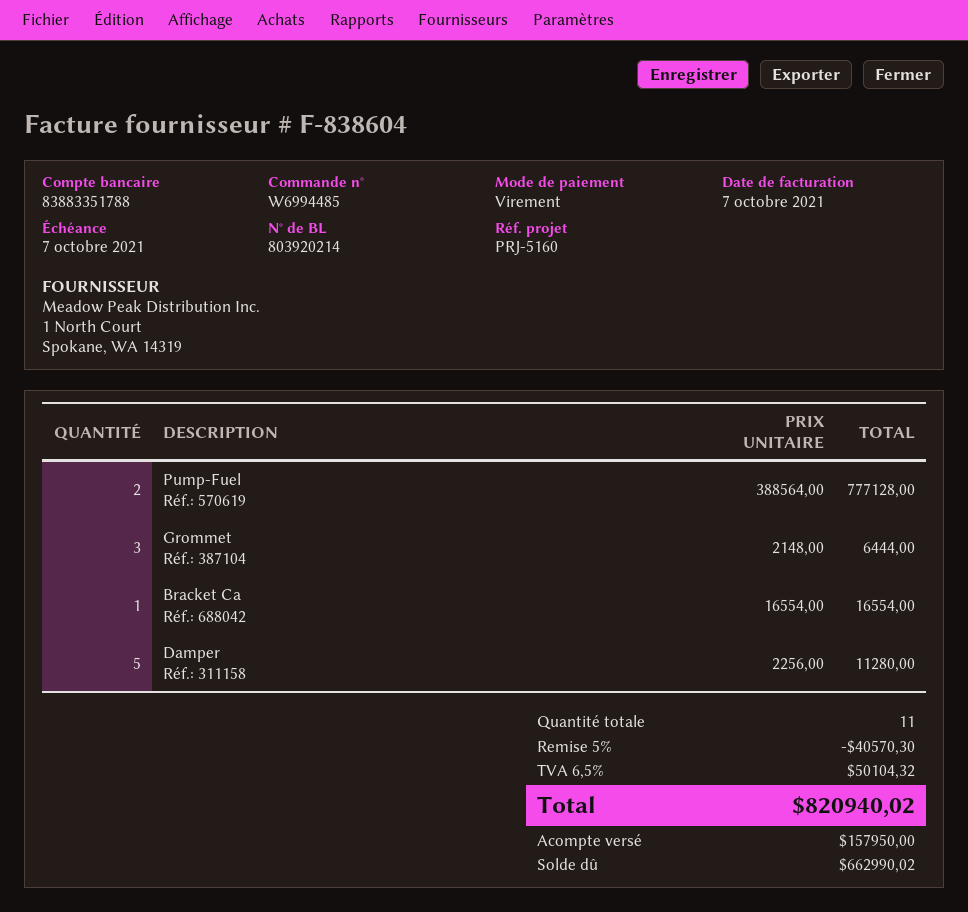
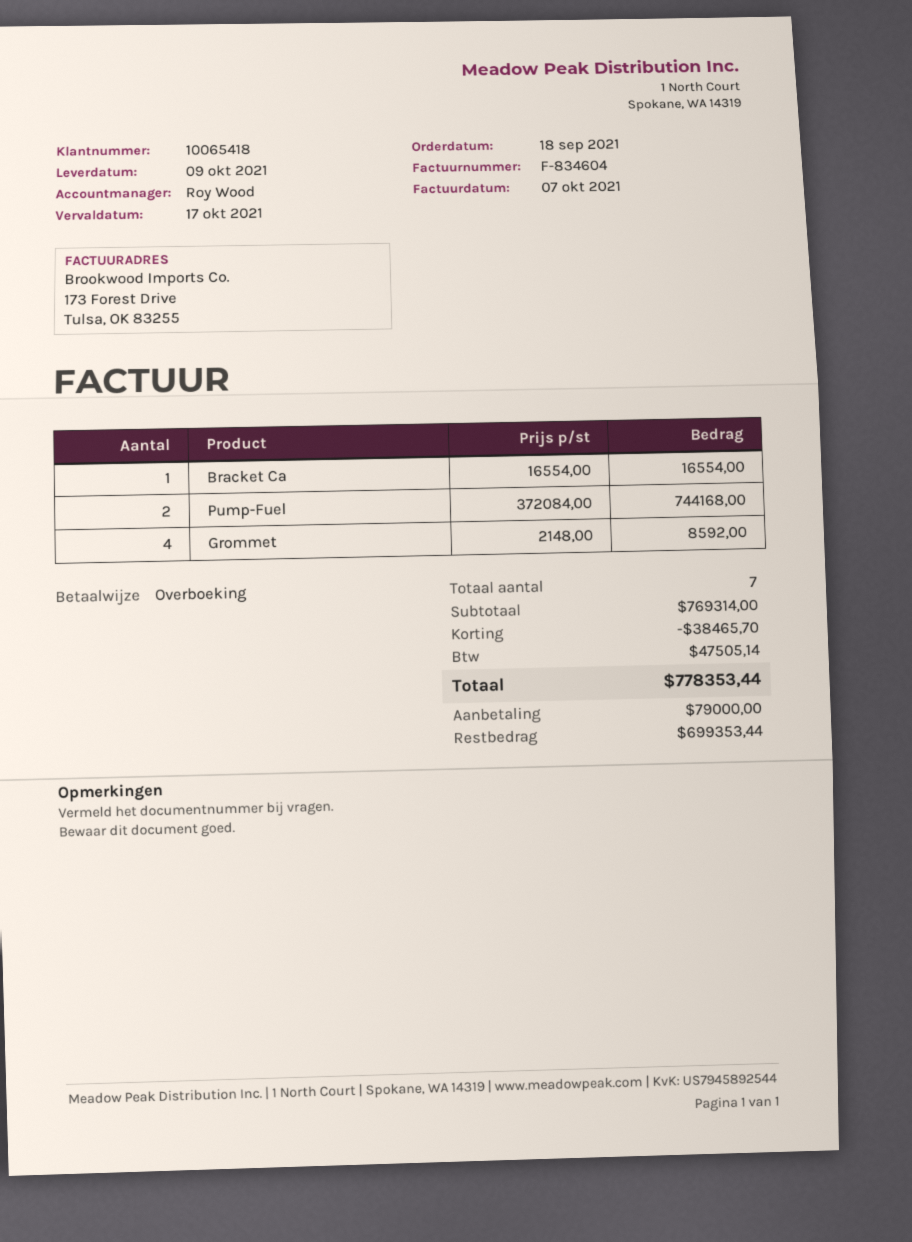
invoice number: F-838604 -> F-834604
due date: 2021-10-07 -> 2021-10-17
Pump-Fuel: 2 x 388564.00 = 777128.00 -> 2 x 372084.00 = 744168.00
Grommet: 3 x 2148.00 = 6444.00 -> 4 x 2148.00 = 8592.00
Damper: 5 x 2256.00 = 11280.00 -> none
total quantity: 11 -> 7
discount: 40570.30 -> 38465.70
tax: 50104.32 -> 47505.14
total: 820940.02 -> 778353.44
deposit: 157950.00 -> 79000.00
balance: 662990.02 -> 699353.44

